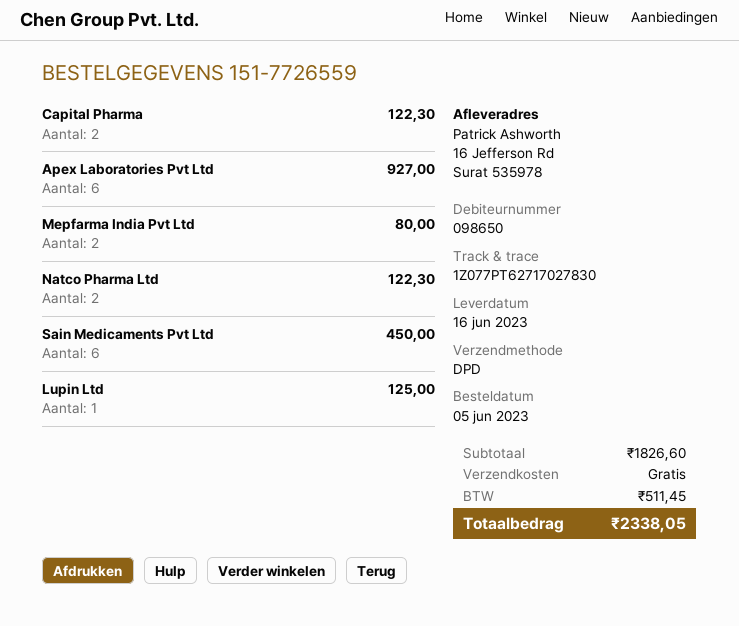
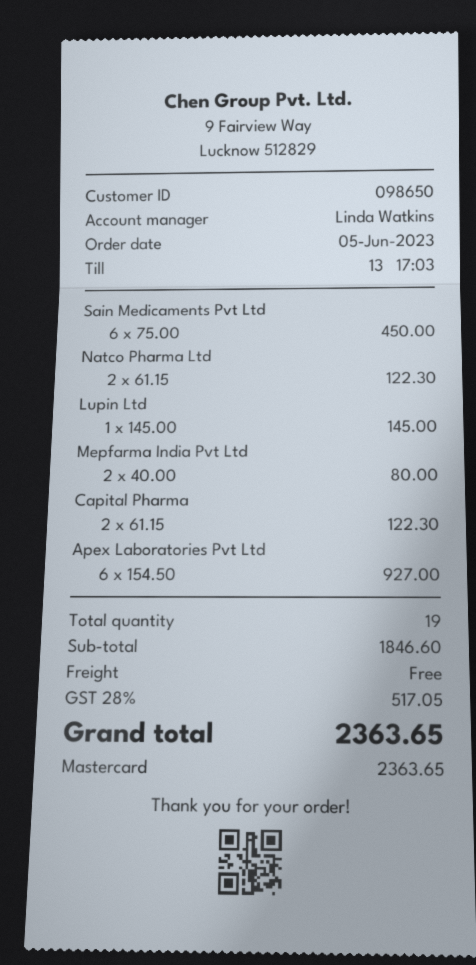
Lupin Ltd: 1 for 125.00 -> 1 for 145.00
subtotal: 1826.60 -> 1846.60
tax: 511.45 -> 517.05
total: 2338.05 -> 2363.65

